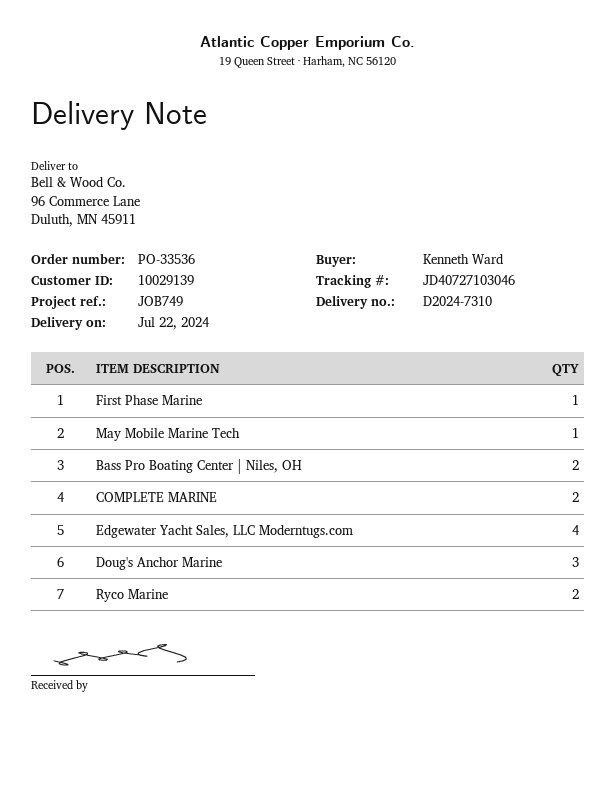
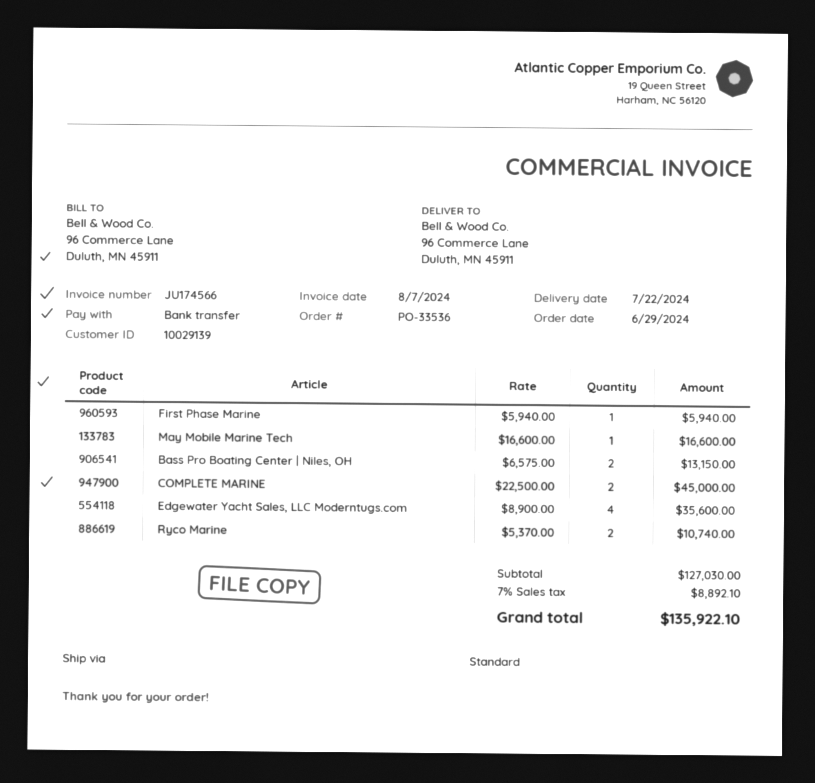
Doug's Anchor Marine: 3 -> none

